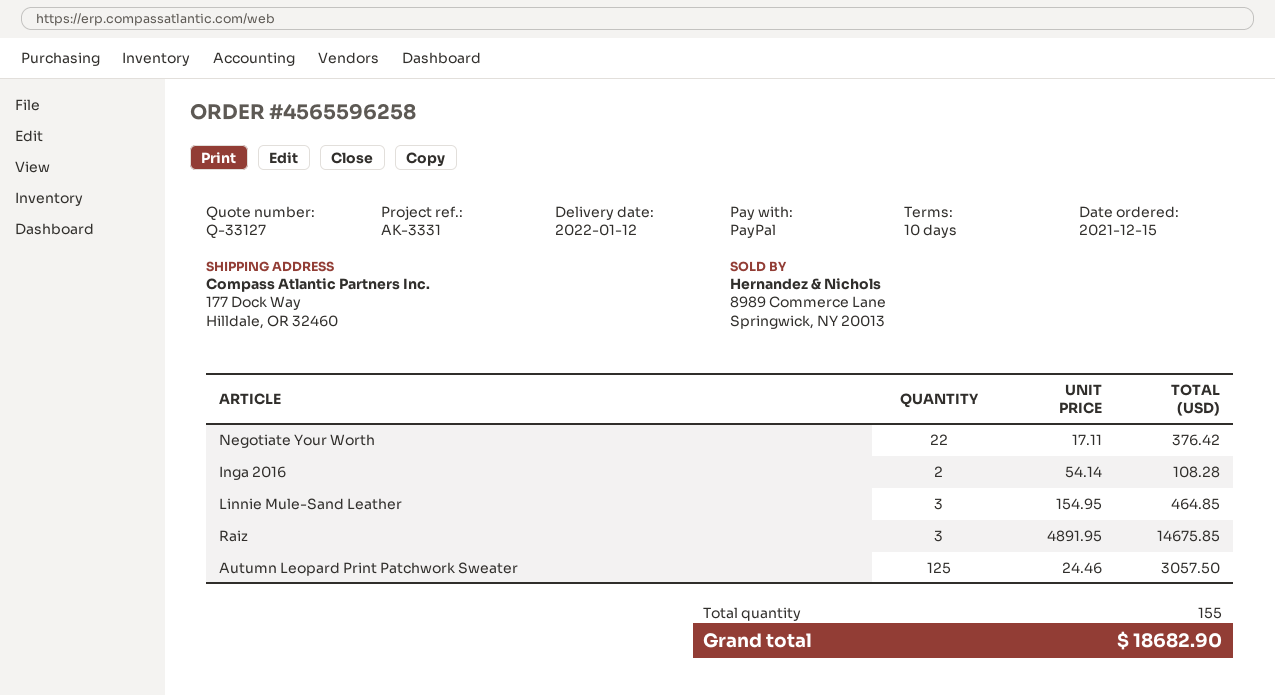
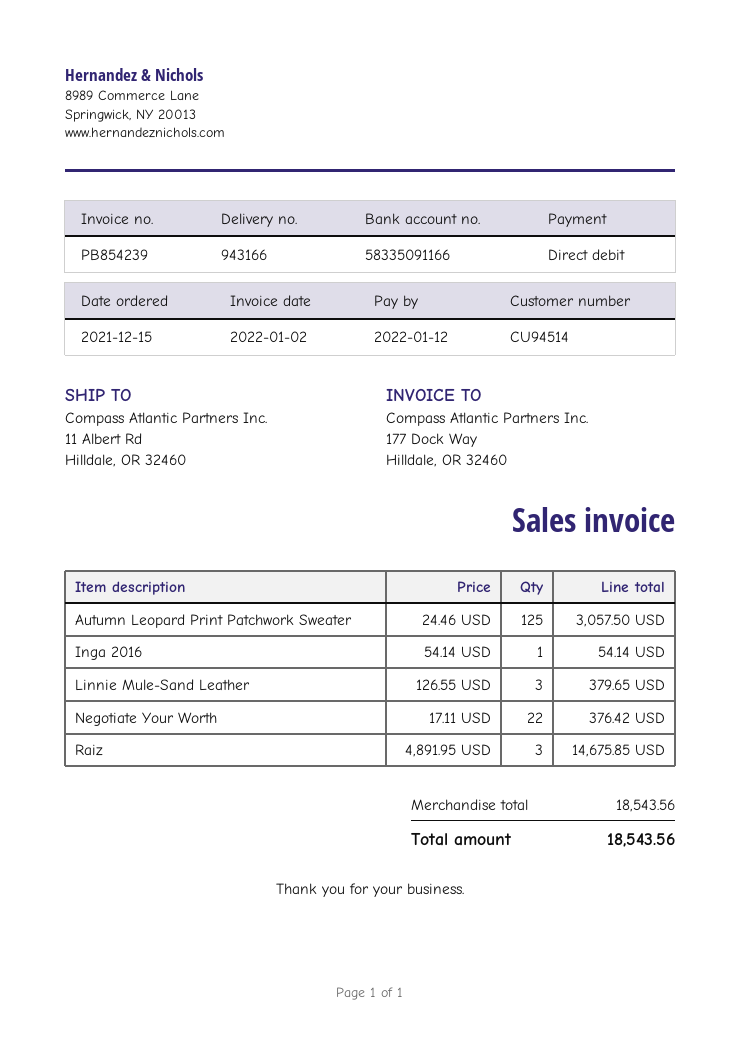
payment method: PayPal -> direct debit
ship to: 177 Dock Way, Hilldale, OR 32460 -> 11 Albert Rd, Hilldale, OR 32460
Inga 2016: 2 x 54.14 = 108.28 -> 1 x 54.14 = 54.14
Linnie Mule-Sand Leather: 3 x 154.95 = 464.85 -> 3 x 126.55 = 379.65
total: 18682.90 -> 18543.56

